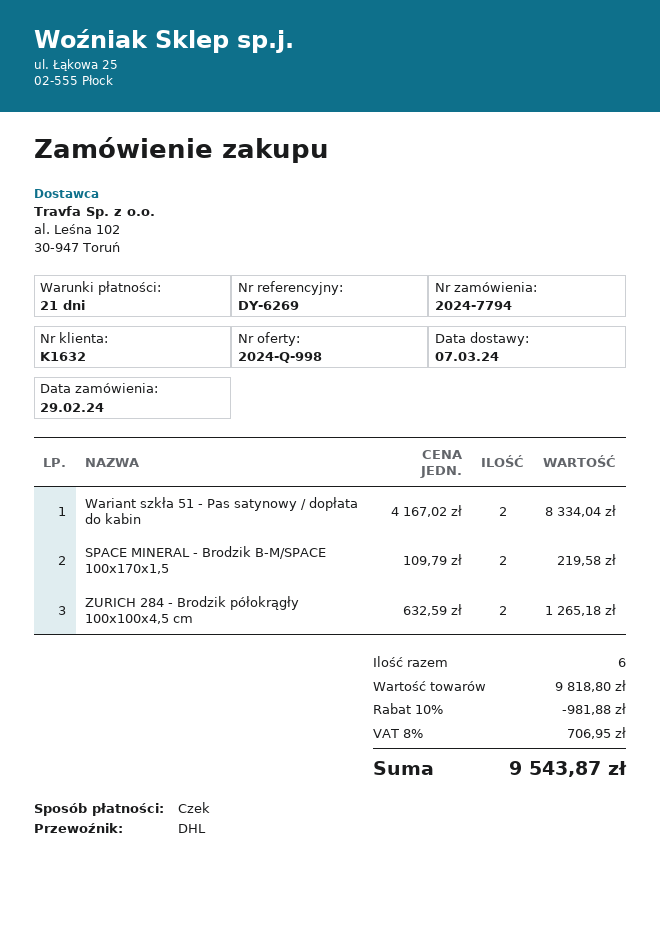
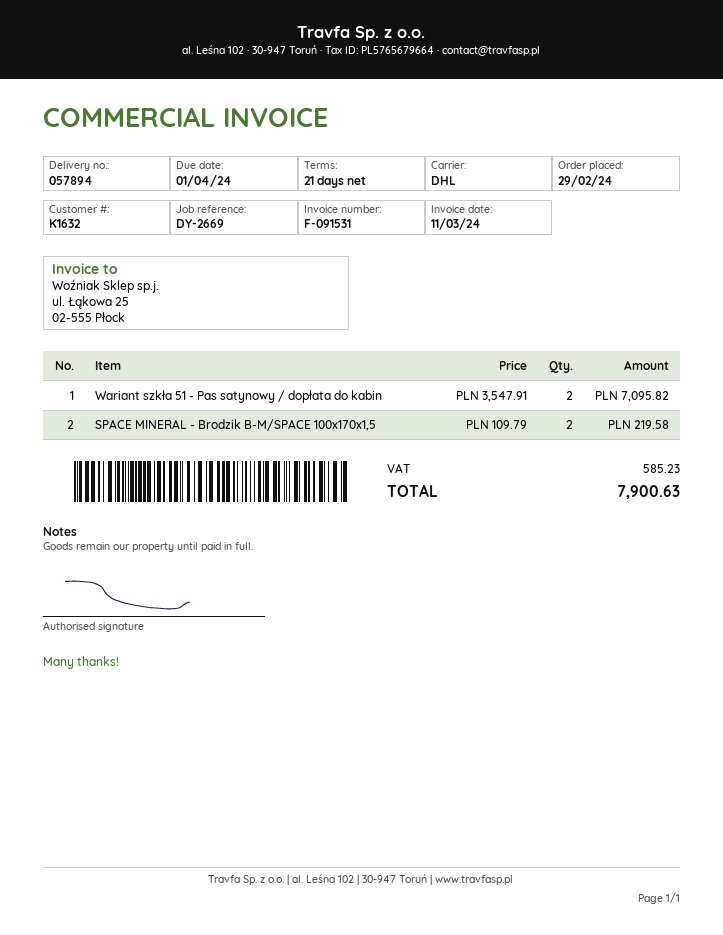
reference: DY-6269 -> DY-2669
Wariant szkła 51 - Pas satynowy / dopłata do kabin: 2 x 4167.02 = 8334.04 -> 2 x 3547.91 = 7095.82
ZURICH 284 - Brodzik półokrągły 100x100x4,5 cm: 2 x 632.59 = 1265.18 -> none
discount: 10% = 981.88 -> none
tax: 706.95 -> 585.23
total: 9543.87 -> 7900.63

